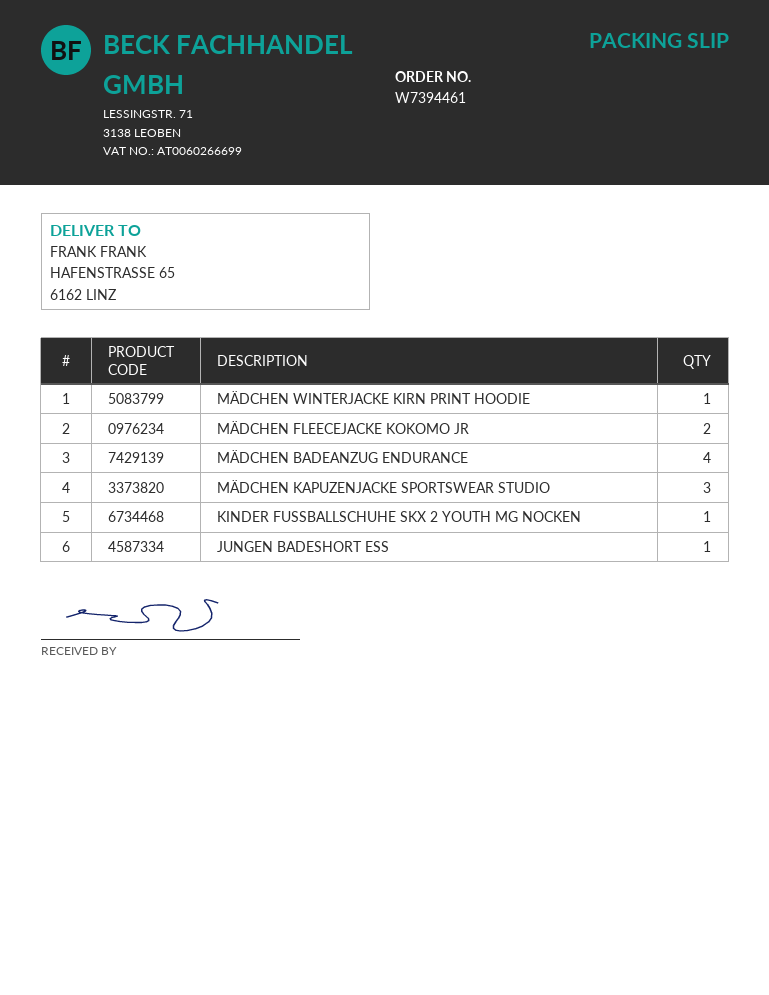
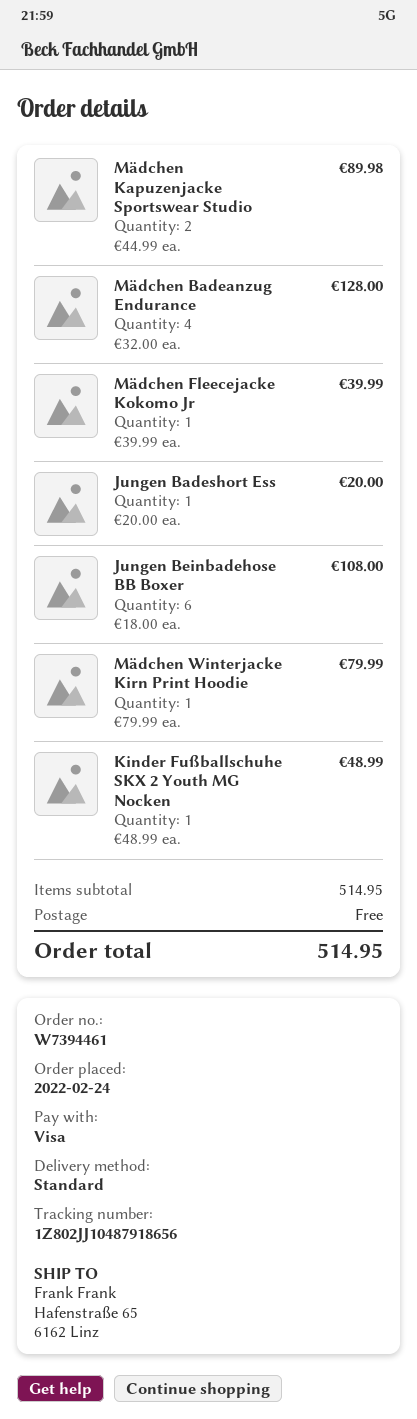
MÄDCHEN FLEECEJACKE KOKOMO JR: 2 -> 1
MÄDCHEN KAPUZENJACKE SPORTSWEAR STUDIO: 3 -> 2
Jungen Beinbadehose BB Boxer: none -> 6

